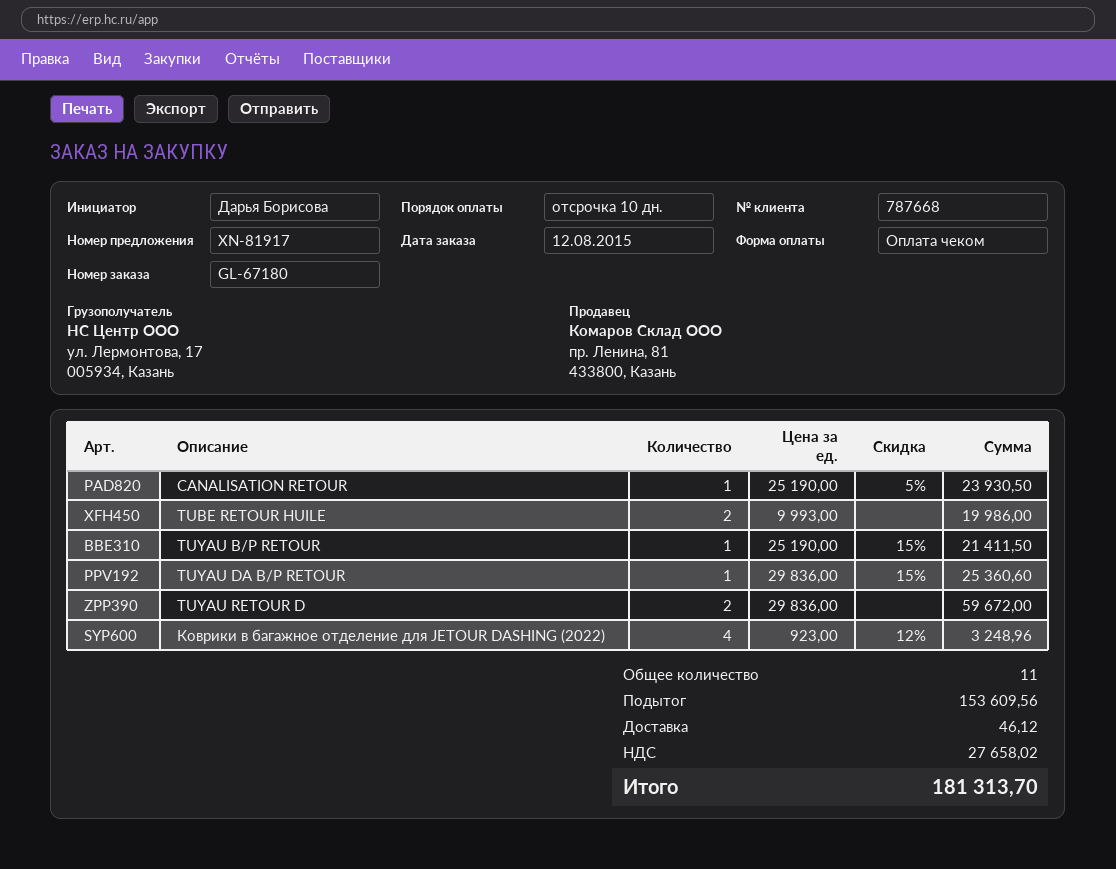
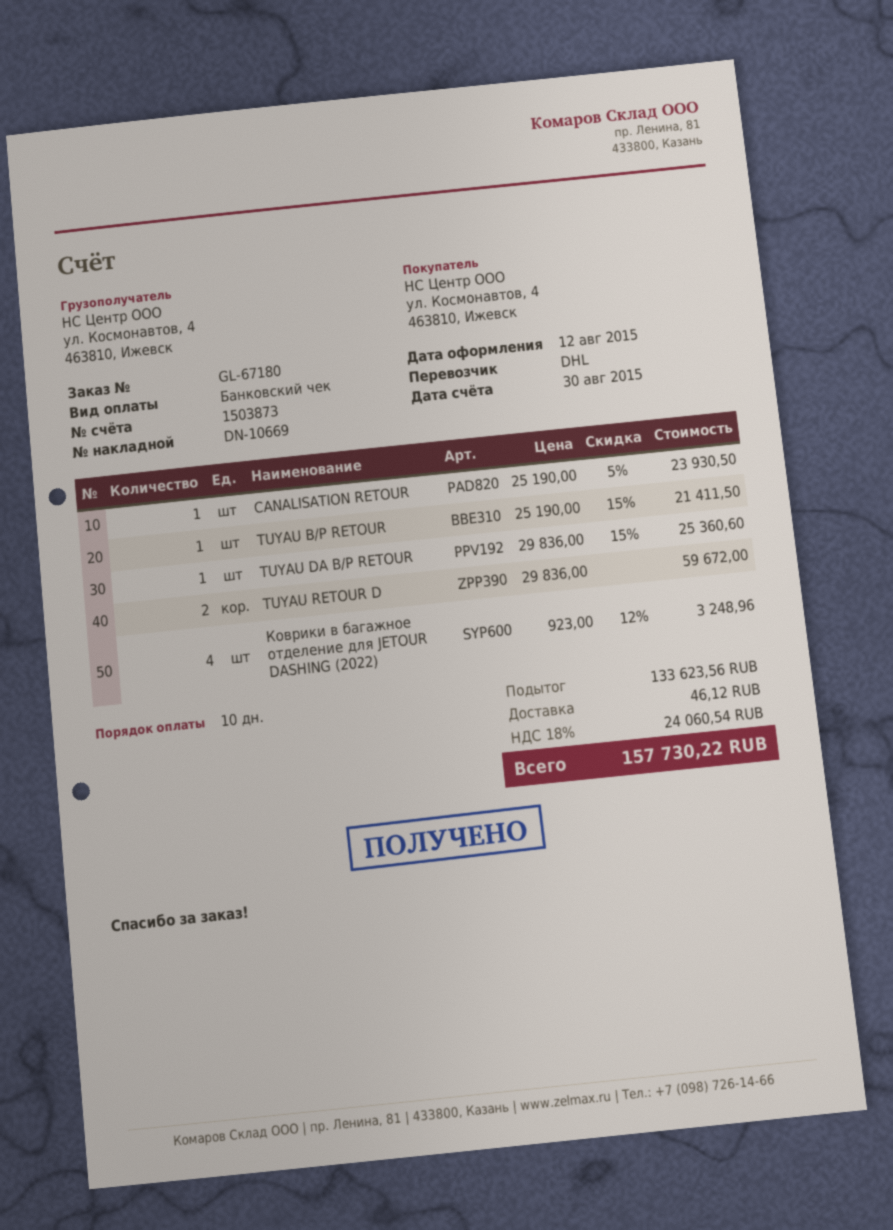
ship to: ул. Лермонтова, 17, 005934, Казань -> ул. Космонавтов, 4, 463810, Ижевск
TUBE RETOUR HUILE: 2 x 9993.00 = 19986.00 -> none
subtotal: 153609.56 -> 133623.56
tax: 27658.02 -> 24060.54
total: 181313.70 -> 157730.22

